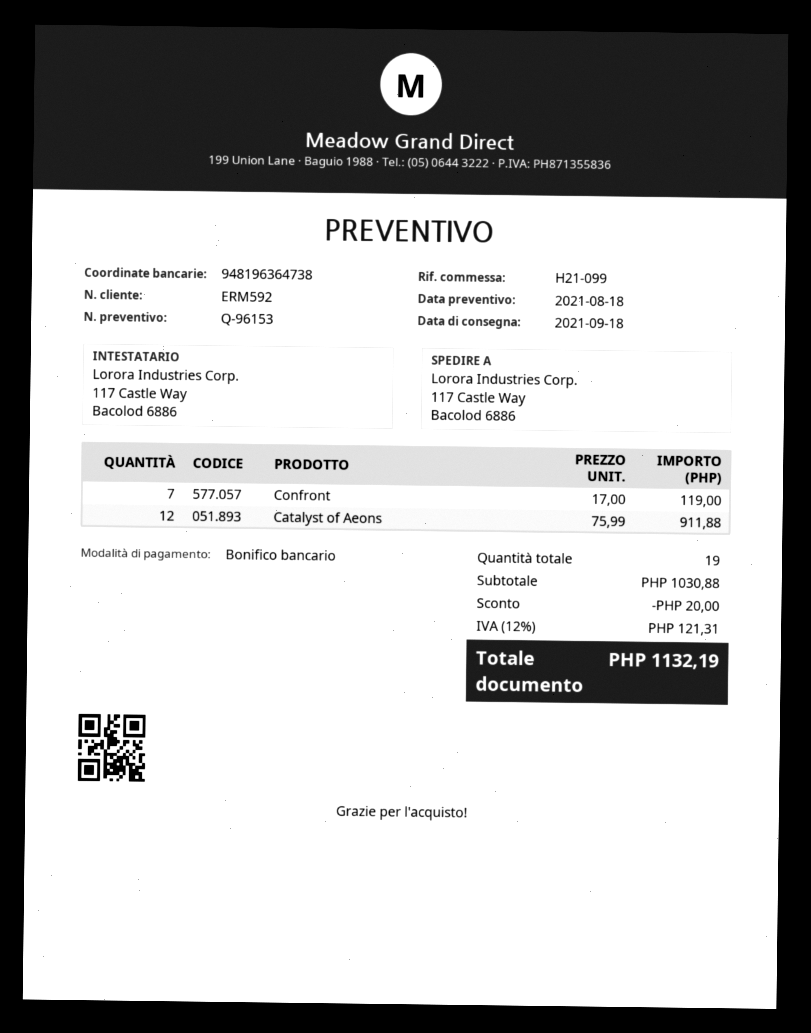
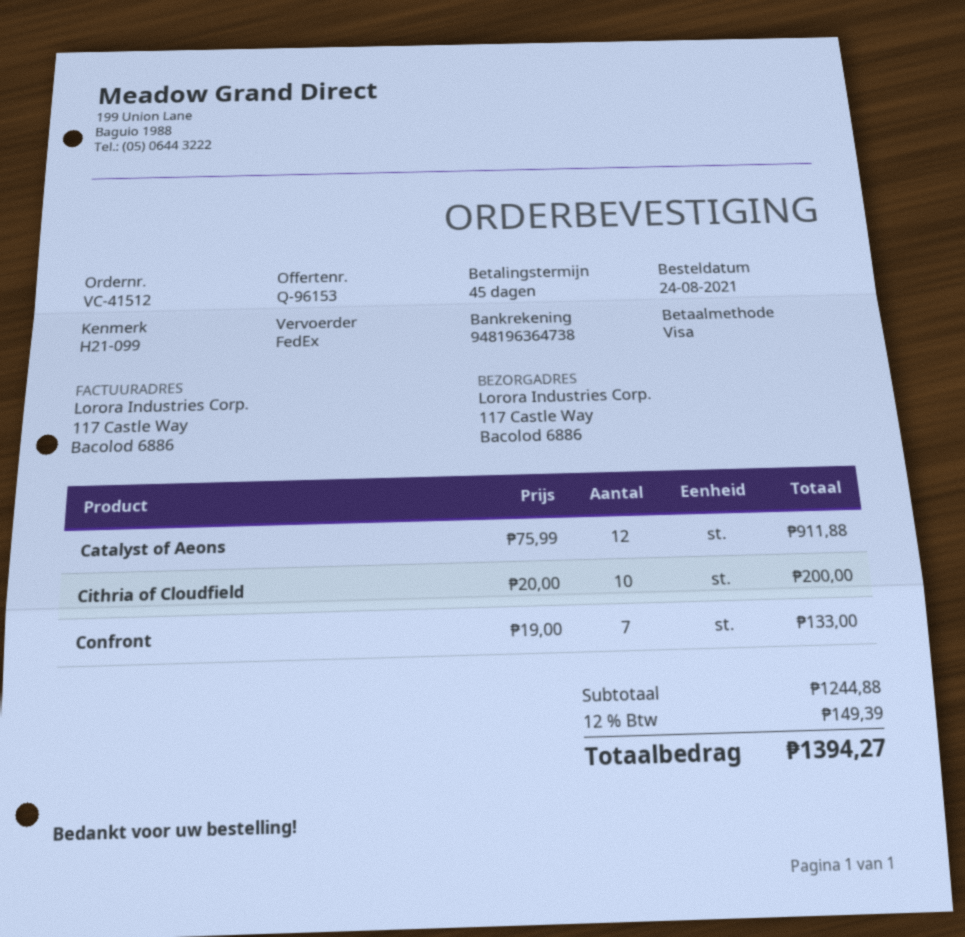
payment method: bank transfer -> Visa
Confront: 7 x 17.00 = 119.00 -> 7 x 19.00 = 133.00
Cithria of Cloudfield: none -> 10 x 20.00 = 200.00
subtotal: 1030.88 -> 1244.88
discount: 20.00 -> none
tax: 12% = 121.31 -> 12% = 149.39
total: 1132.19 -> 1394.27

